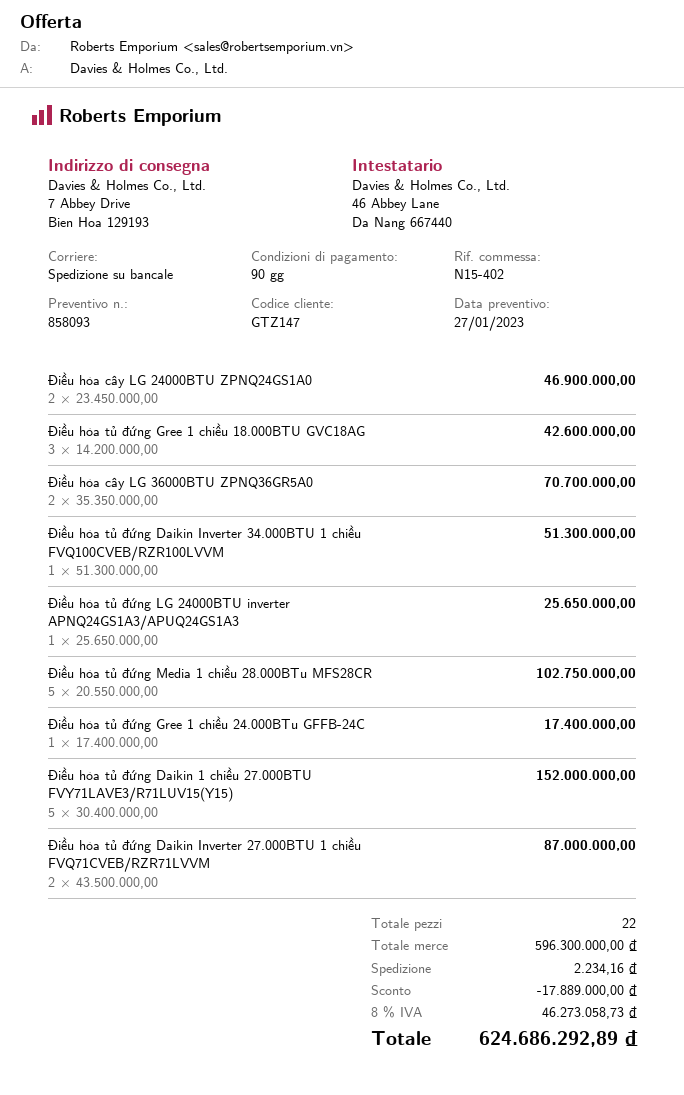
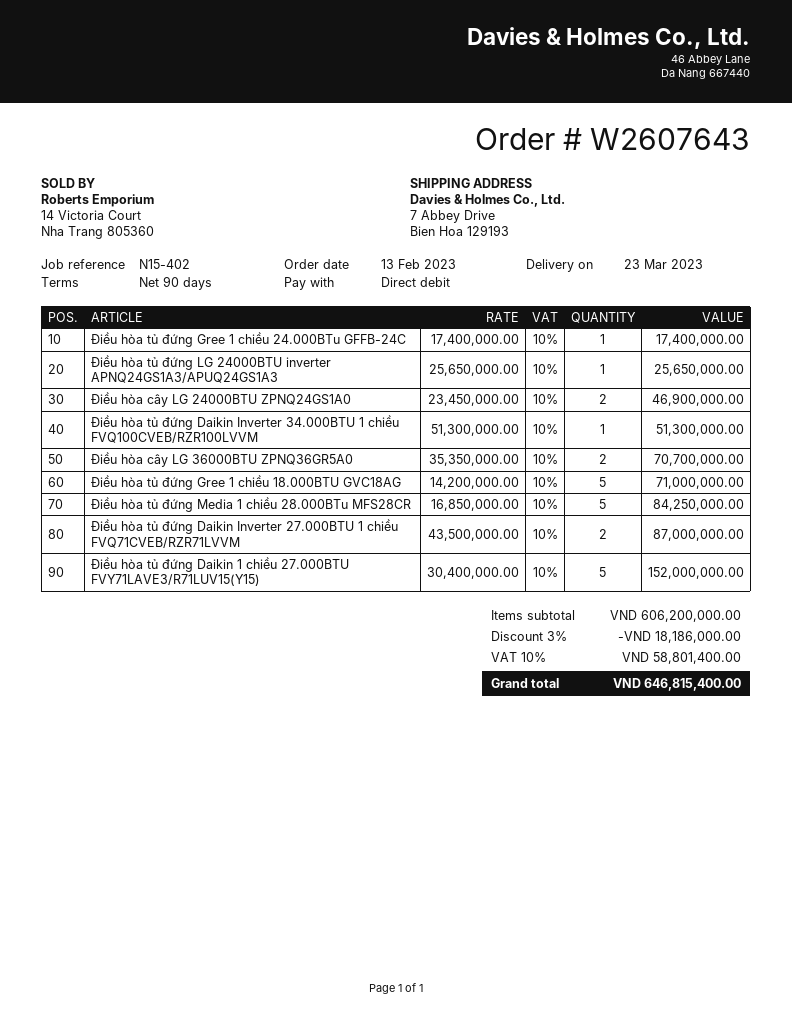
Điều hòa tủ đứng Gree 1 chiều 18.000BTU GVC18AG: 3 x 14200000.00 = 42600000.00 -> 5 x 14200000.00 = 71000000.00
Điều hòa tủ đứng Media 1 chiều 28.000BTu MFS28CR: 5 x 20550000.00 = 102750000.00 -> 5 x 16850000.00 = 84250000.00
subtotal: 596300000.00 -> 606200000.00
discount: 17889000.00 -> 18186000.00
shipping: 2234.16 -> none
tax: 8% = 46273058.73 -> 10% = 58801400.00
total: 624686292.89 -> 646815400.00

